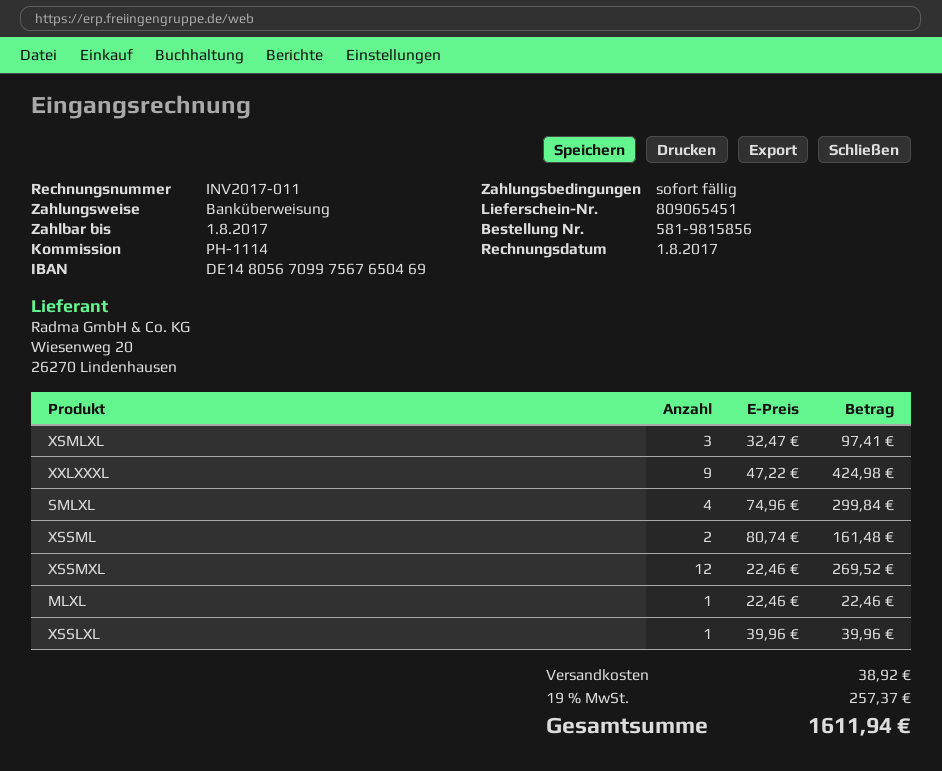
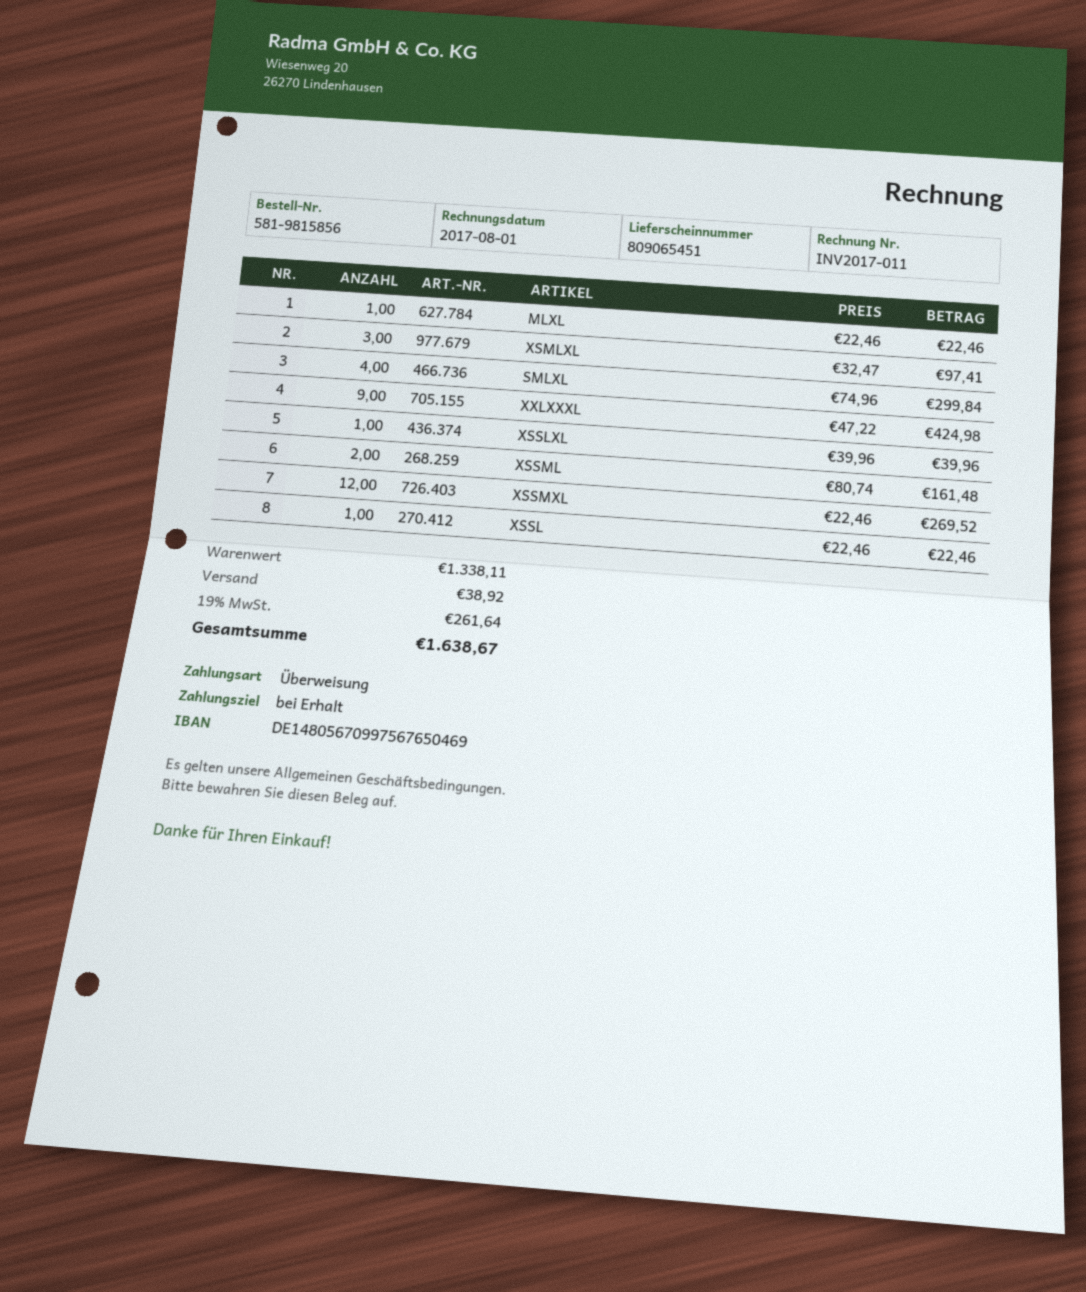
XSSL: none -> 1 x 22.46 = 22.46
tax: 19% = 257.37 -> 19% = 261.64
total: 1611.94 -> 1638.67

